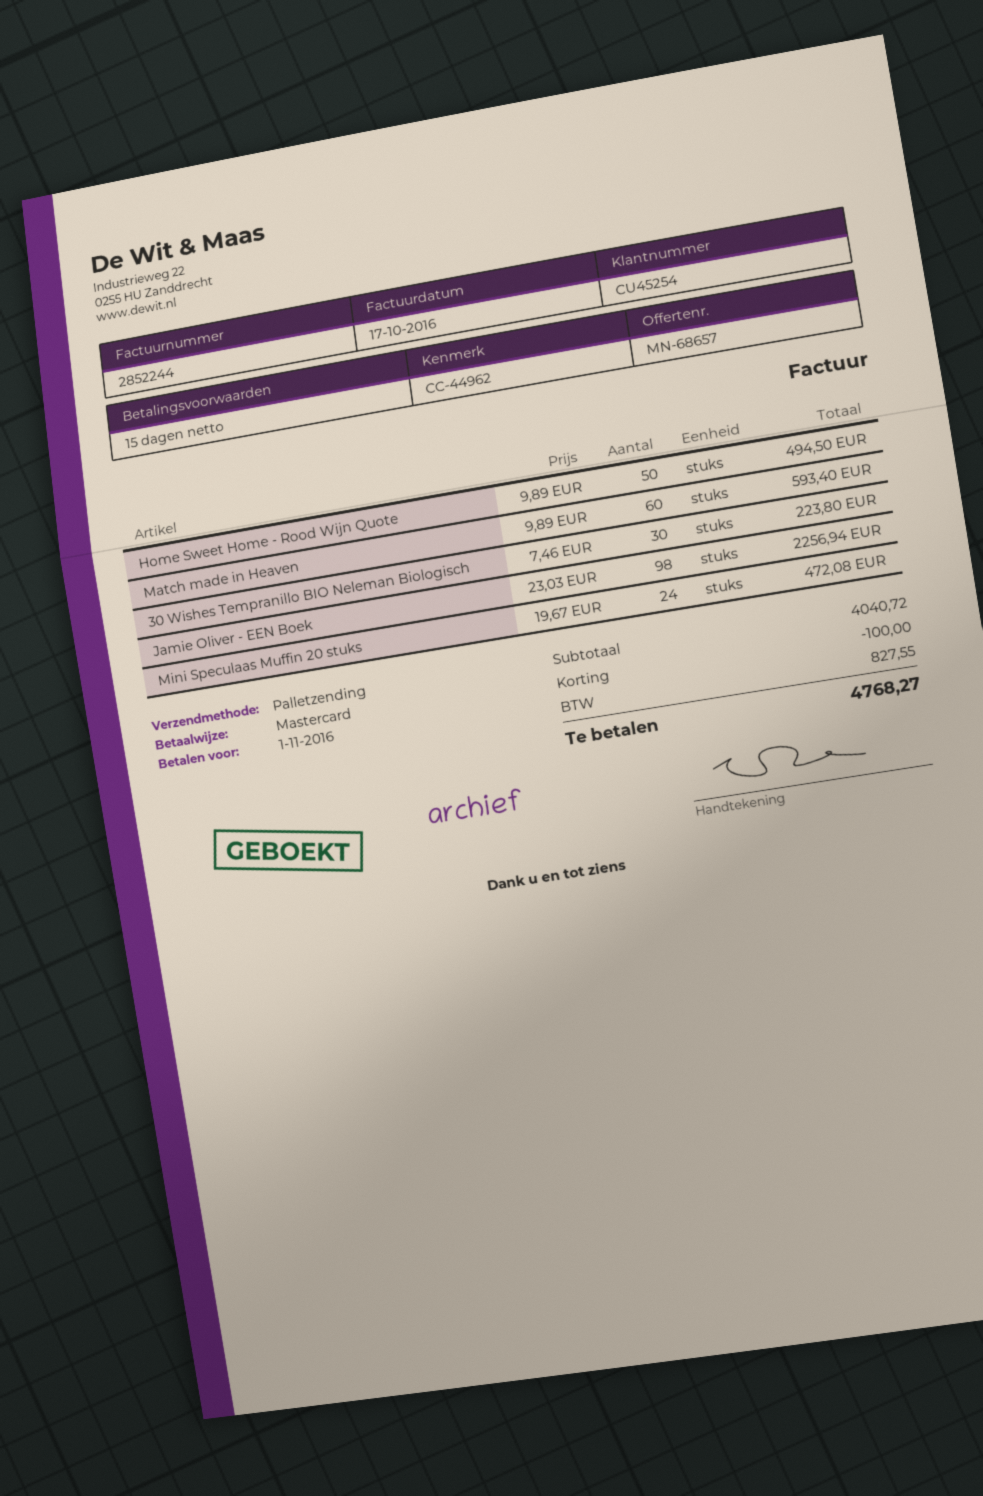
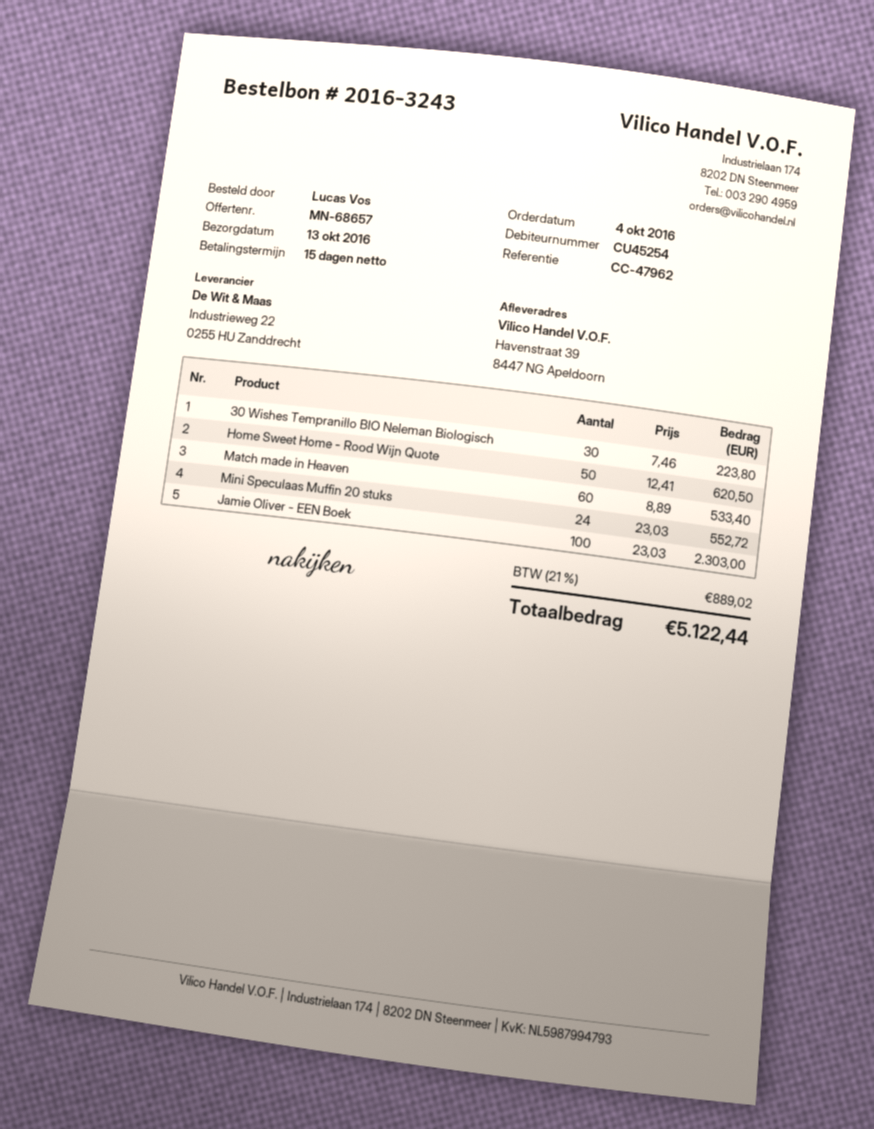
reference: CC-44962 -> CC-47962
Home Sweet Home - Rood Wijn Quote: 50 x 9.89 = 494.50 -> 50 x 12.41 = 620.50
Match made in Heaven: 60 x 9.89 = 593.40 -> 60 x 8.89 = 533.40
Jamie Oliver - EEN Boek: 98 x 23.03 = 2256.94 -> 100 x 23.03 = 2303.00
Mini Speculaas Muffin 20 stuks: 24 x 19.67 = 472.08 -> 24 x 23.03 = 552.72
discount: 100.00 -> none
tax: 827.55 -> 889.02
total: 4768.27 -> 5122.44

